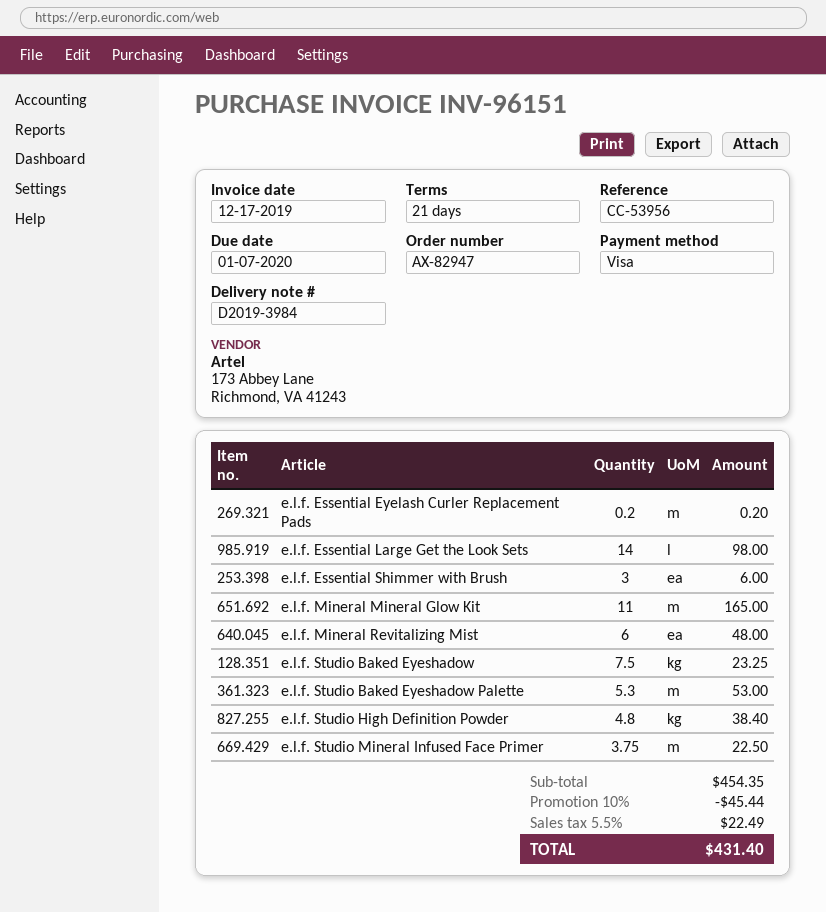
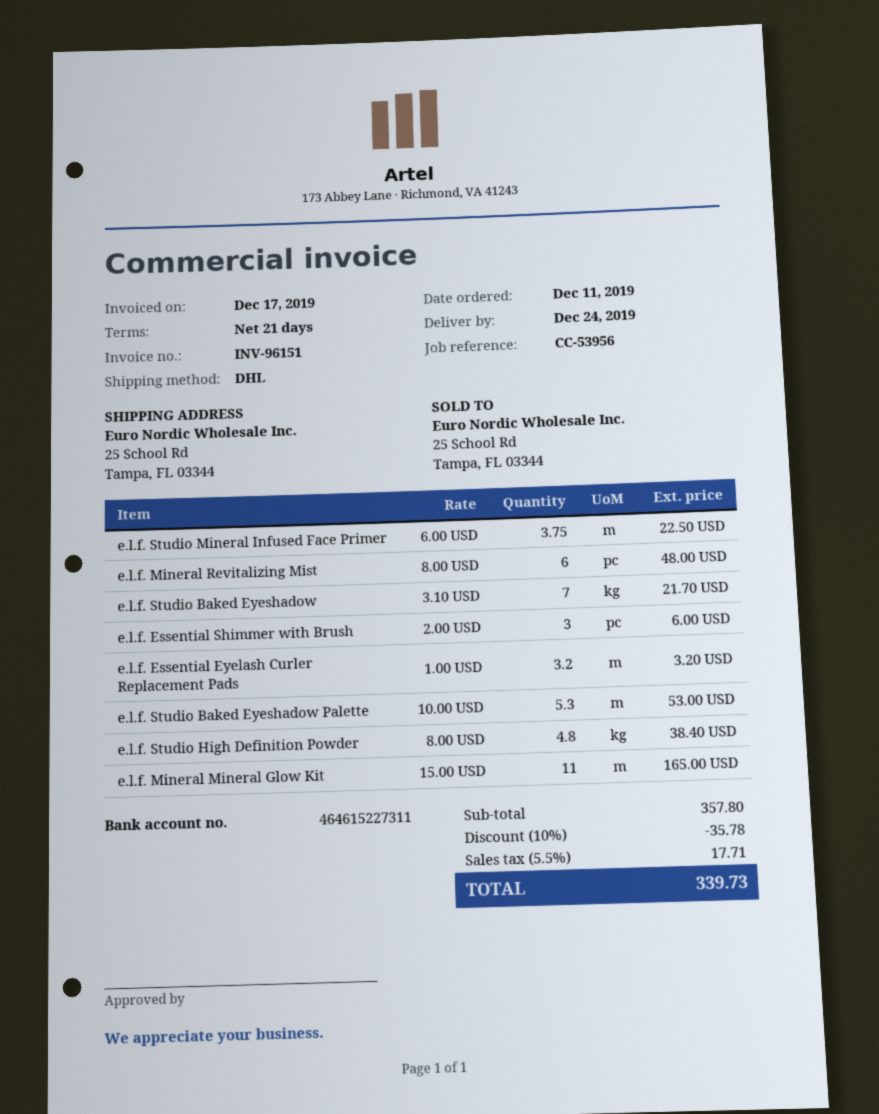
e.l.f. Essential Eyelash Curler Replacement Pads: 0.2 for 0.20 -> 3.2 for 3.20
e.l.f. Essential Large Get the Look Sets: 14 for 98.00 -> none
e.l.f. Studio Baked Eyeshadow: 7.5 for 23.25 -> 7 for 21.70
subtotal: 454.35 -> 357.80
discount: 10% = 45.44 -> 10% = 35.78
tax: 5.5% = 22.49 -> 5.5% = 17.71
total: 431.40 -> 339.73

